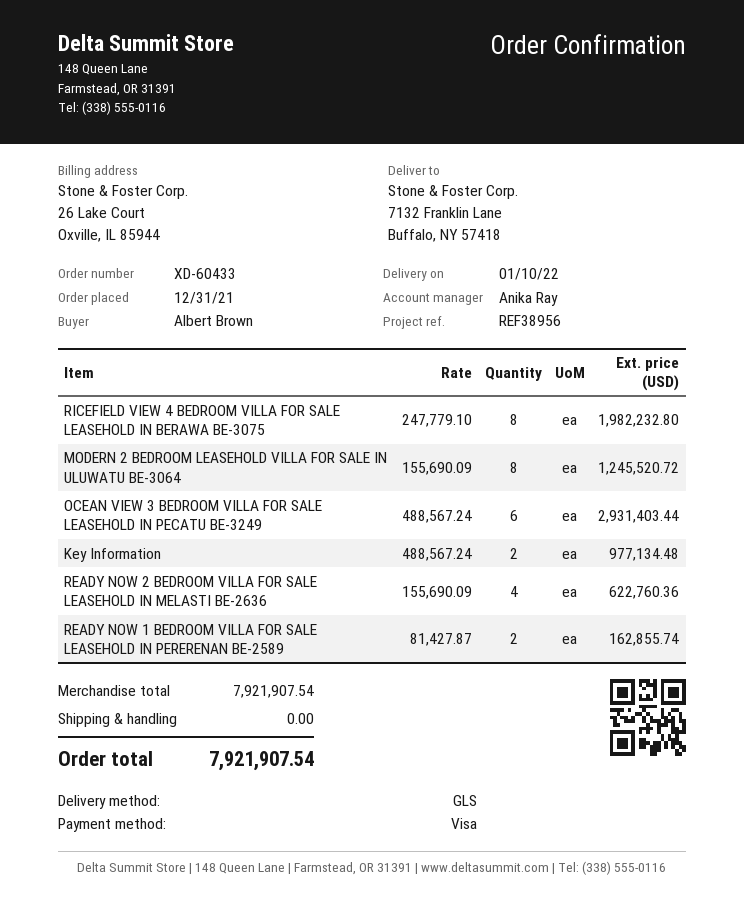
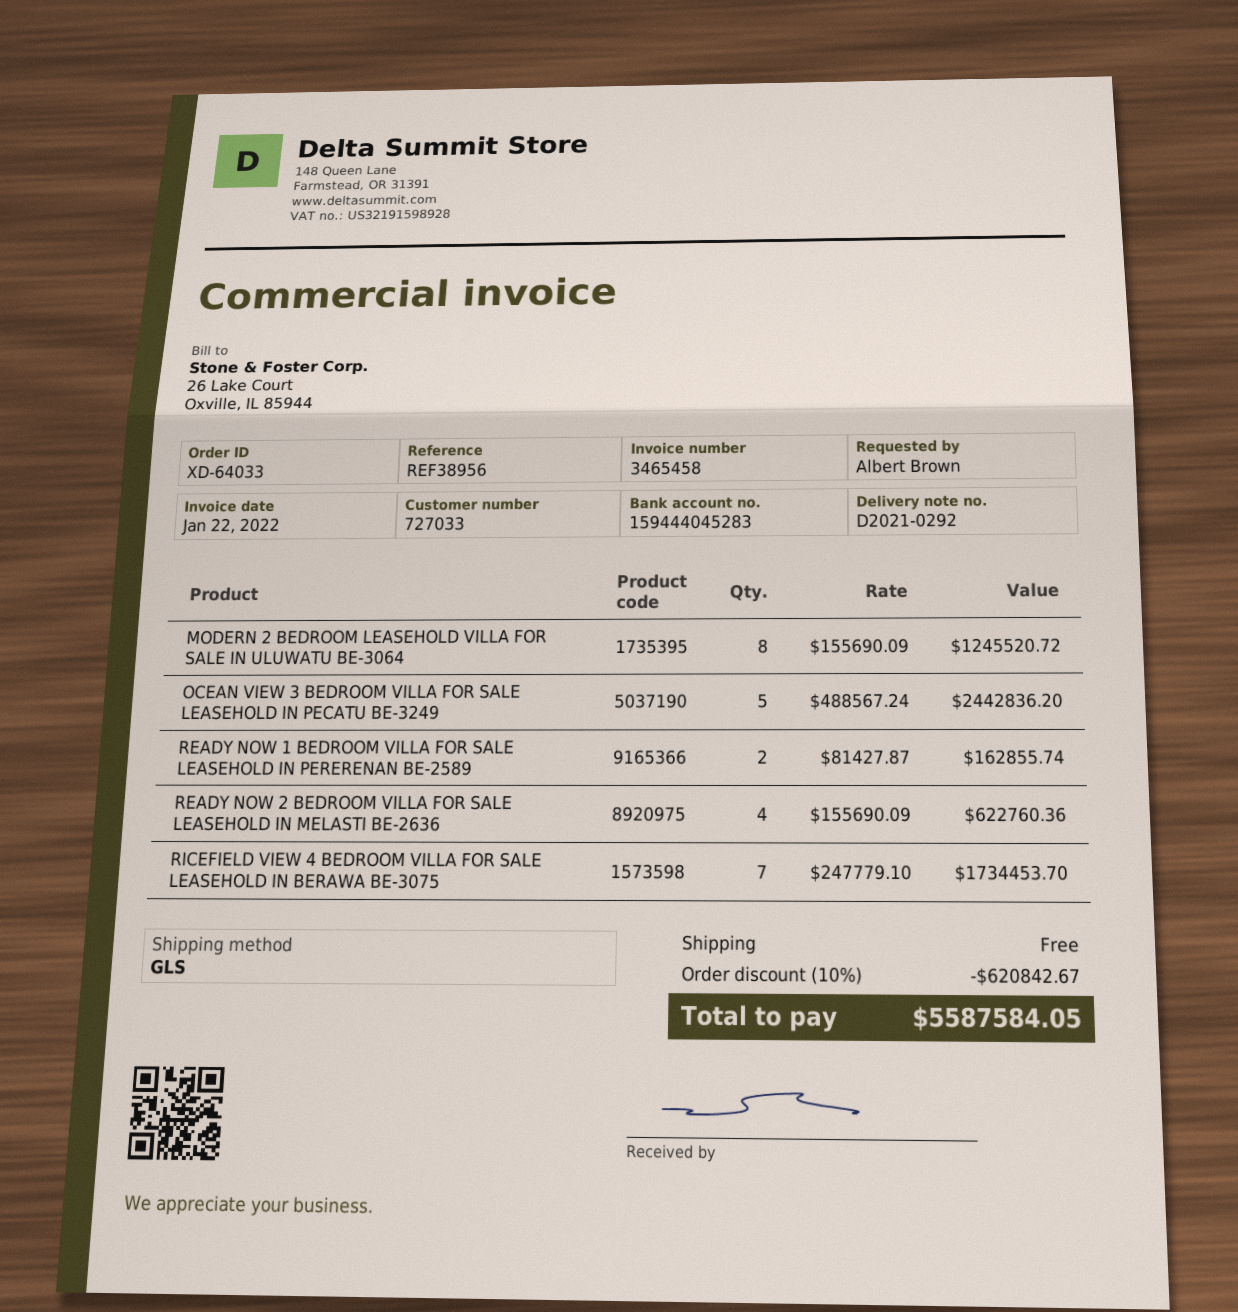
order number: XD-60433 -> XD-64033
RICEFIELD VIEW 4 BEDROOM VILLA FOR SALE LEASEHOLD IN BERAWA BE-3075: 8 x 247779.10 = 1982232.80 -> 7 x 247779.10 = 1734453.70
OCEAN VIEW 3 BEDROOM VILLA FOR SALE LEASEHOLD IN PECATU BE-3249: 6 x 488567.24 = 2931403.44 -> 5 x 488567.24 = 2442836.20
Key Information: 2 x 488567.24 = 977134.48 -> none
discount: none -> 10% = 620842.67
total: 7921907.54 -> 5587584.05

